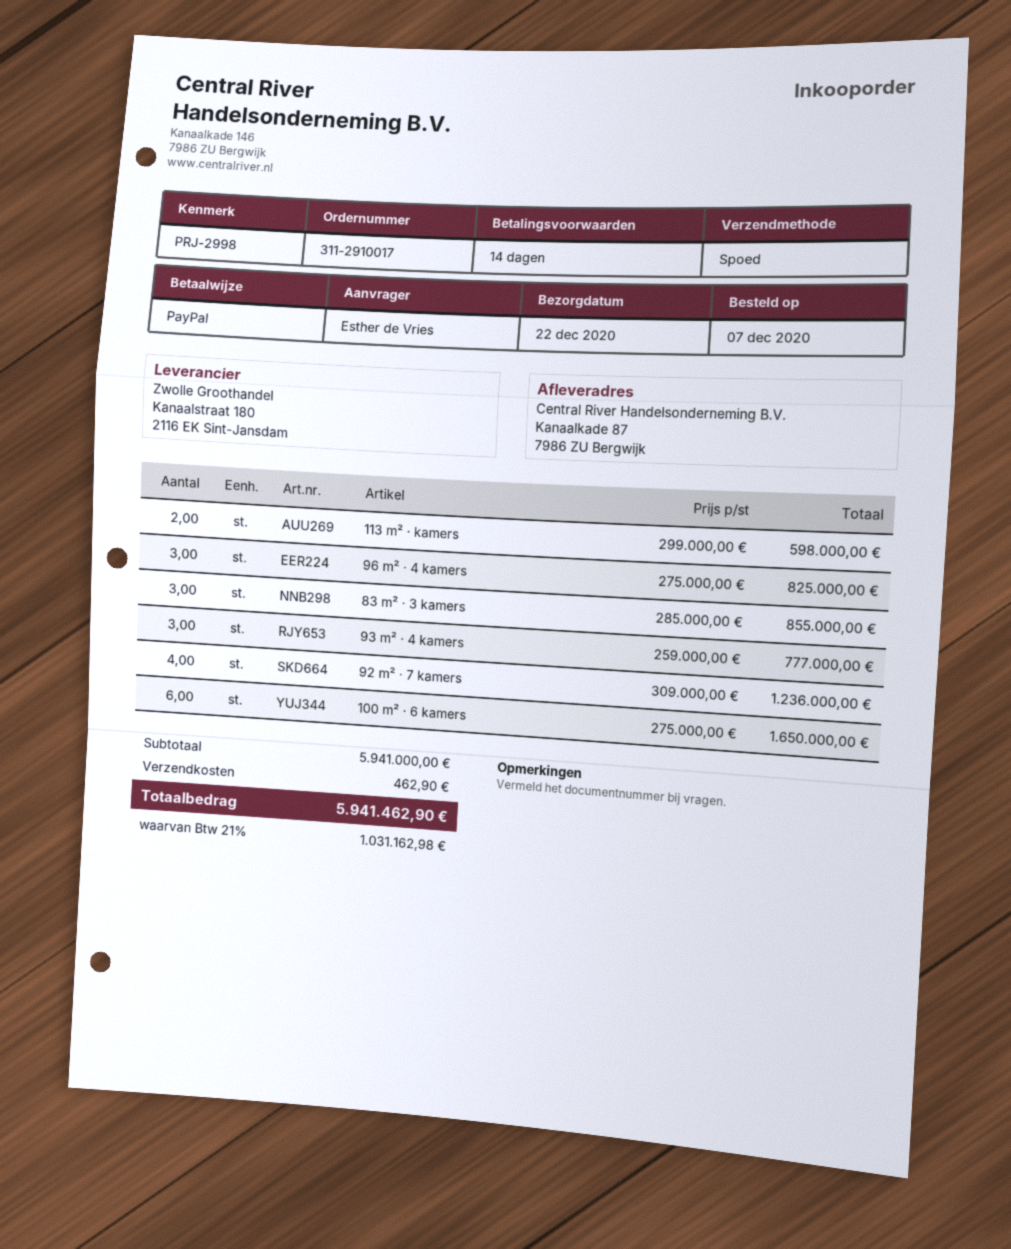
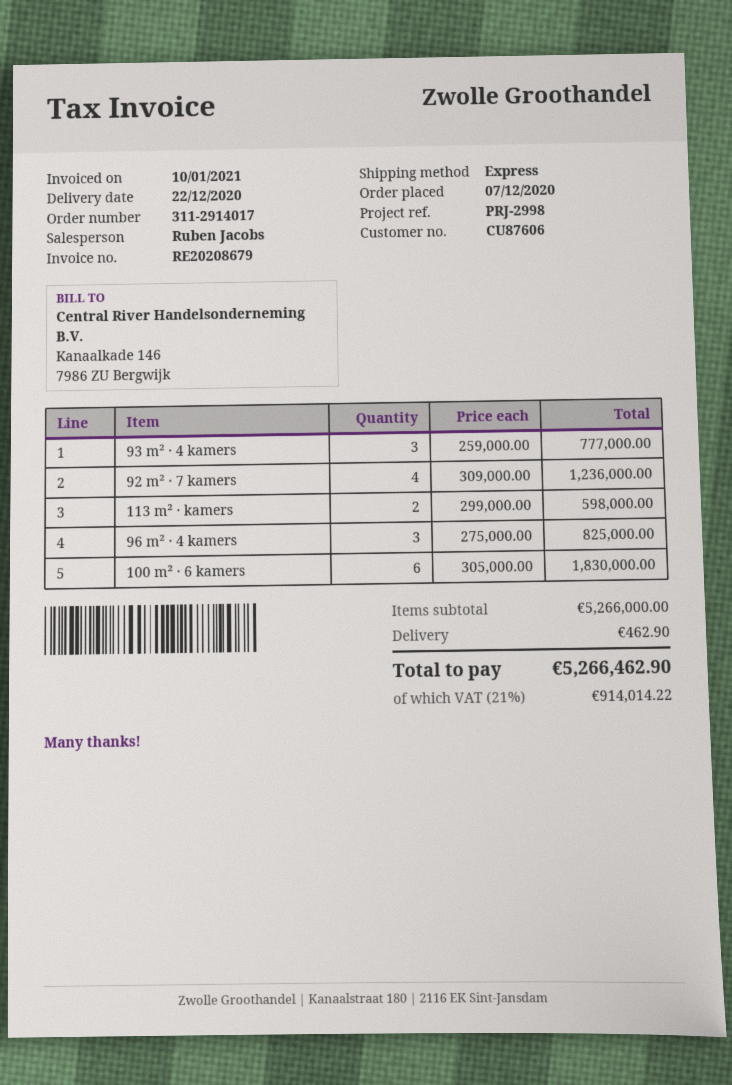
order number: 311-2910017 -> 311-2914017
83 m² · 3 kamers: 3 x 285000.00 = 855000.00 -> none
100 m² · 6 kamers: 6 x 275000.00 = 1650000.00 -> 6 x 305000.00 = 1830000.00
subtotal: 5941000.00 -> 5266000.00
tax: 21% = 1031162.98 -> 21% = 914014.22
total: 5941462.90 -> 5266462.90

